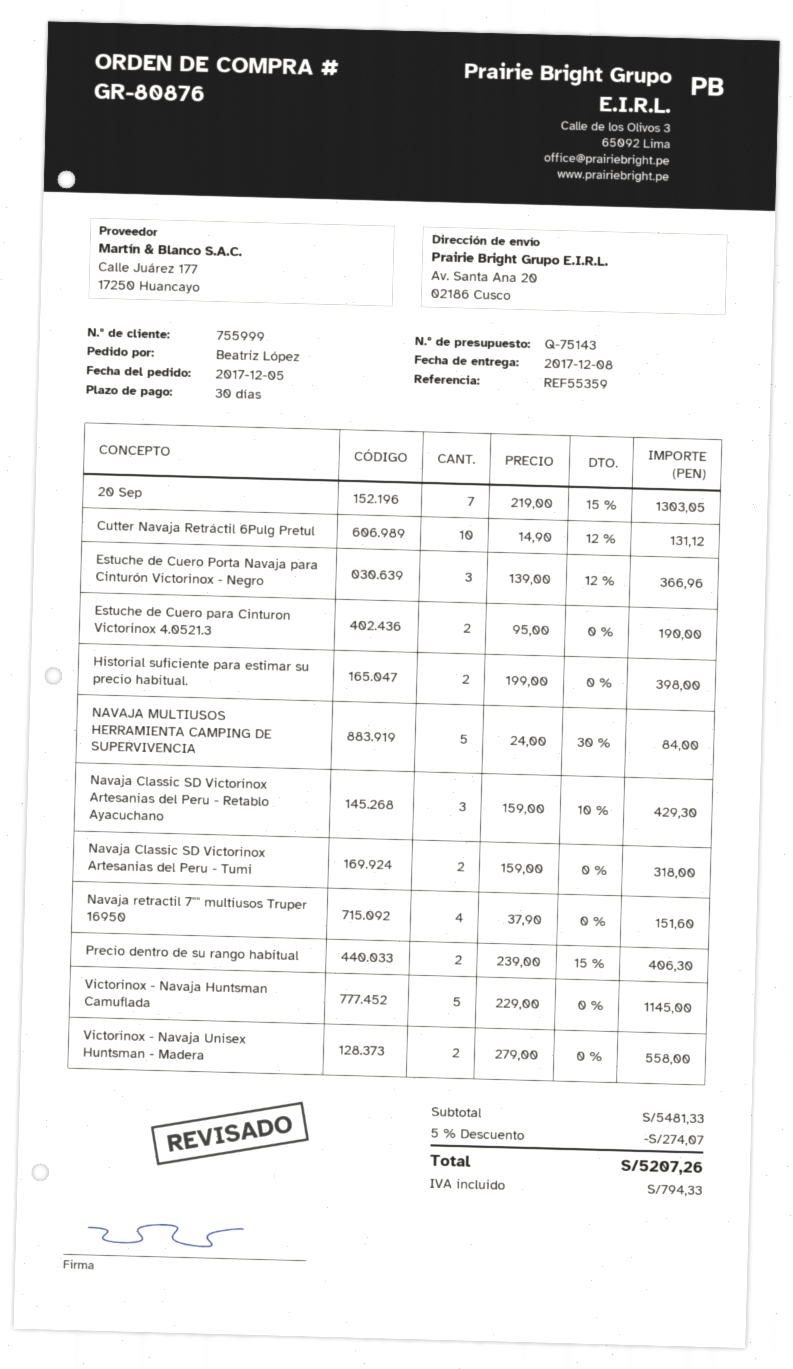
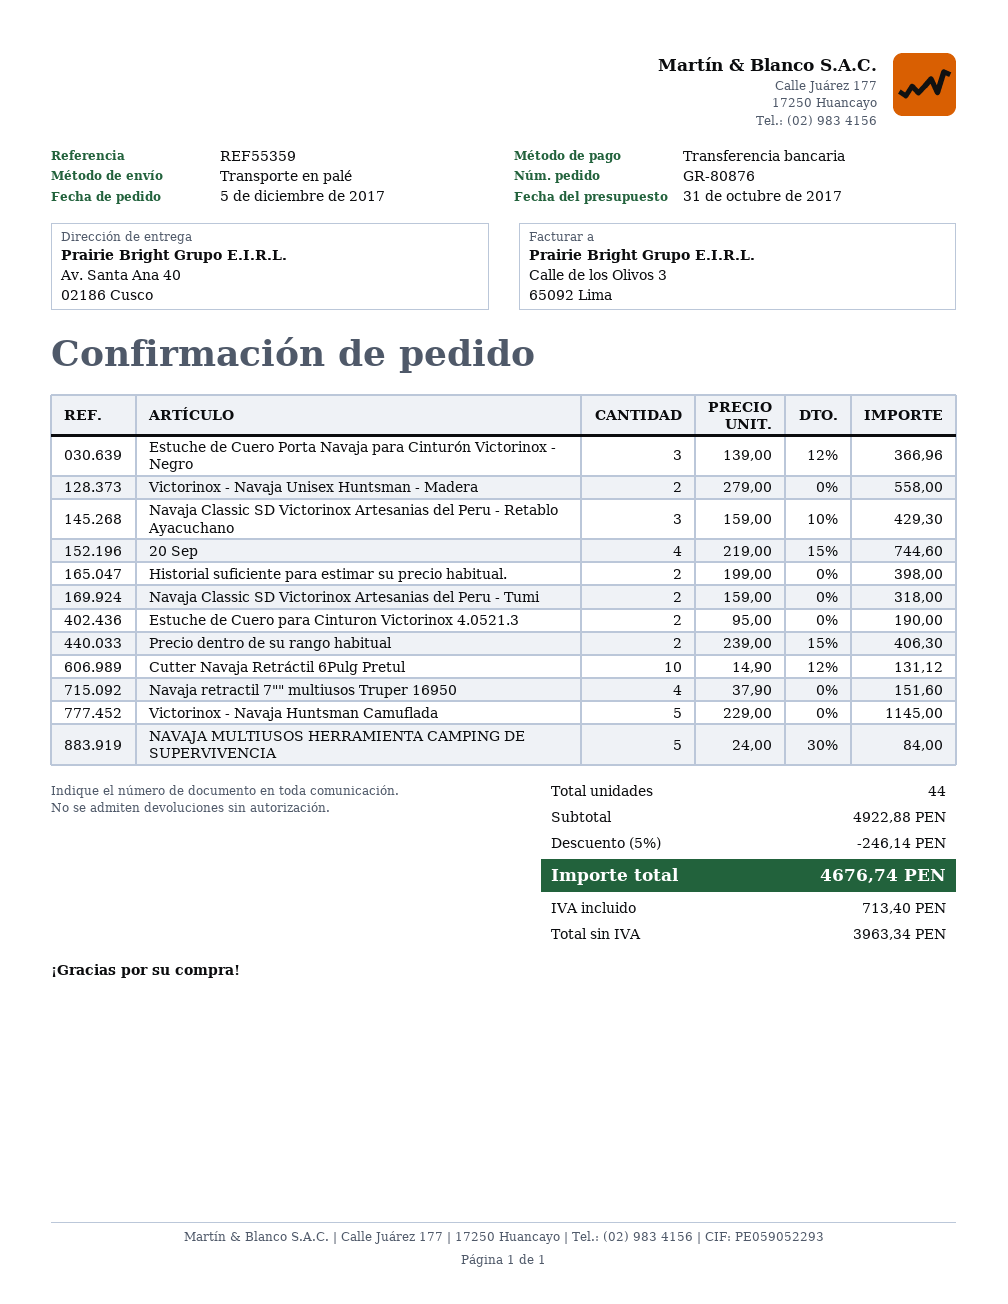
ship to: Av. Santa Ana 20, 02186 Cusco -> Av. Santa Ana 40, 02186 Cusco
20 Sep: 7 x 219.00 - 15% = 1303.05 -> 4 x 219.00 - 15% = 744.60
subtotal: 5481.33 -> 4922.88
discount: 5% = 274.07 -> 5% = 246.14
tax: 794.33 -> 713.40
total: 5207.26 -> 4676.74

